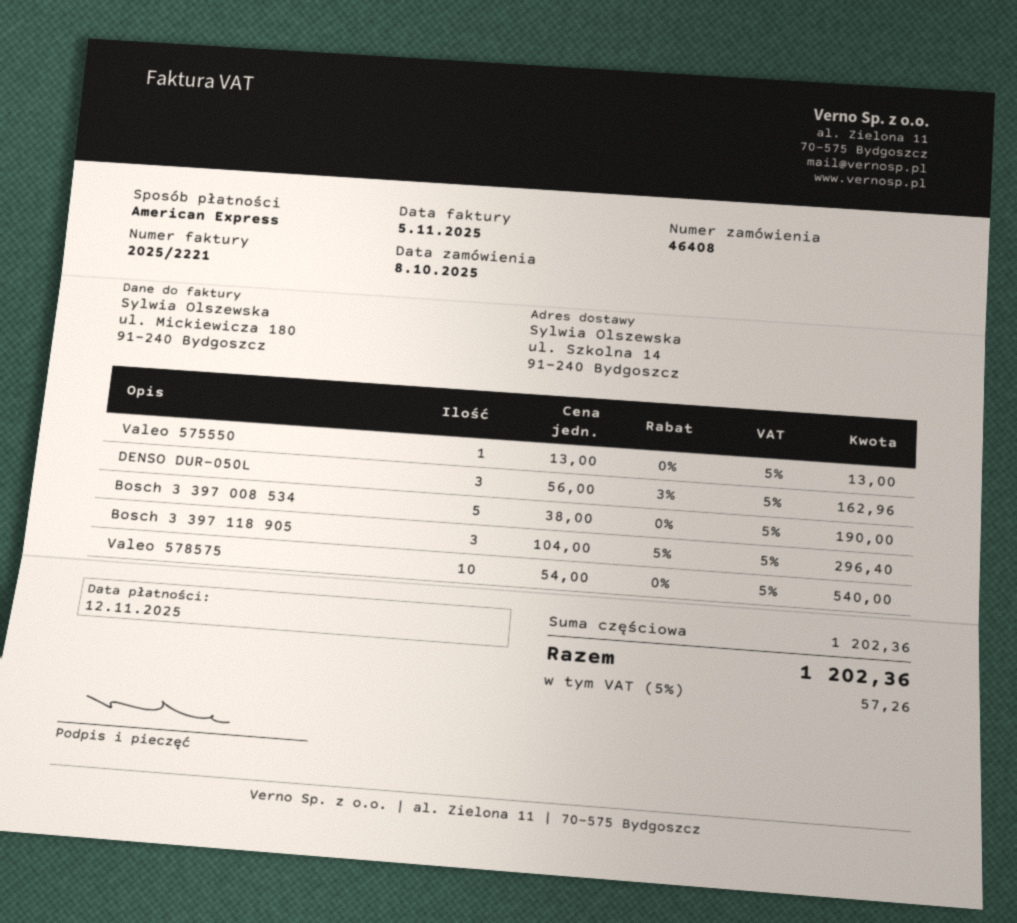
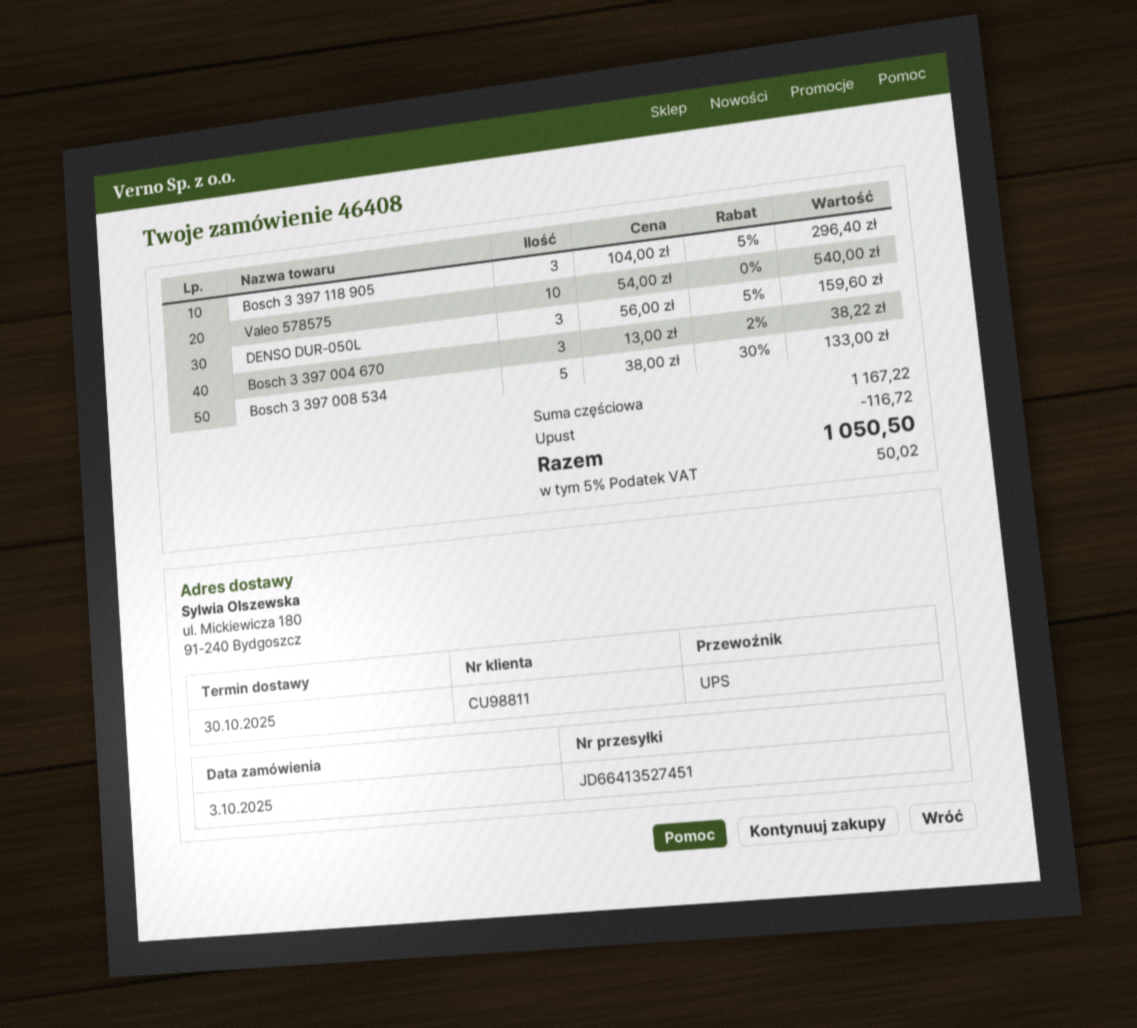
order date: 2025-10-08 -> 2025-10-03
ship to: ul. Szkolna 14, 91-240 Bydgoszcz -> ul. Mickiewicza 180, 91-240 Bydgoszcz
Valeo 575550: 1 x 13.00 = 13.00 -> none
DENSO DUR-050L: 3 x 56.00 - 3% = 162.96 -> 3 x 56.00 - 5% = 159.60
Bosch 3 397 008 534: 5 x 38.00 = 190.00 -> 5 x 38.00 - 30% = 133.00
Bosch 3 397 004 670: none -> 3 x 13.00 - 2% = 38.22
subtotal: 1202.36 -> 1167.22
discount: none -> 116.72
tax: 5% = 57.26 -> 5% = 50.02
total: 1202.36 -> 1050.50

